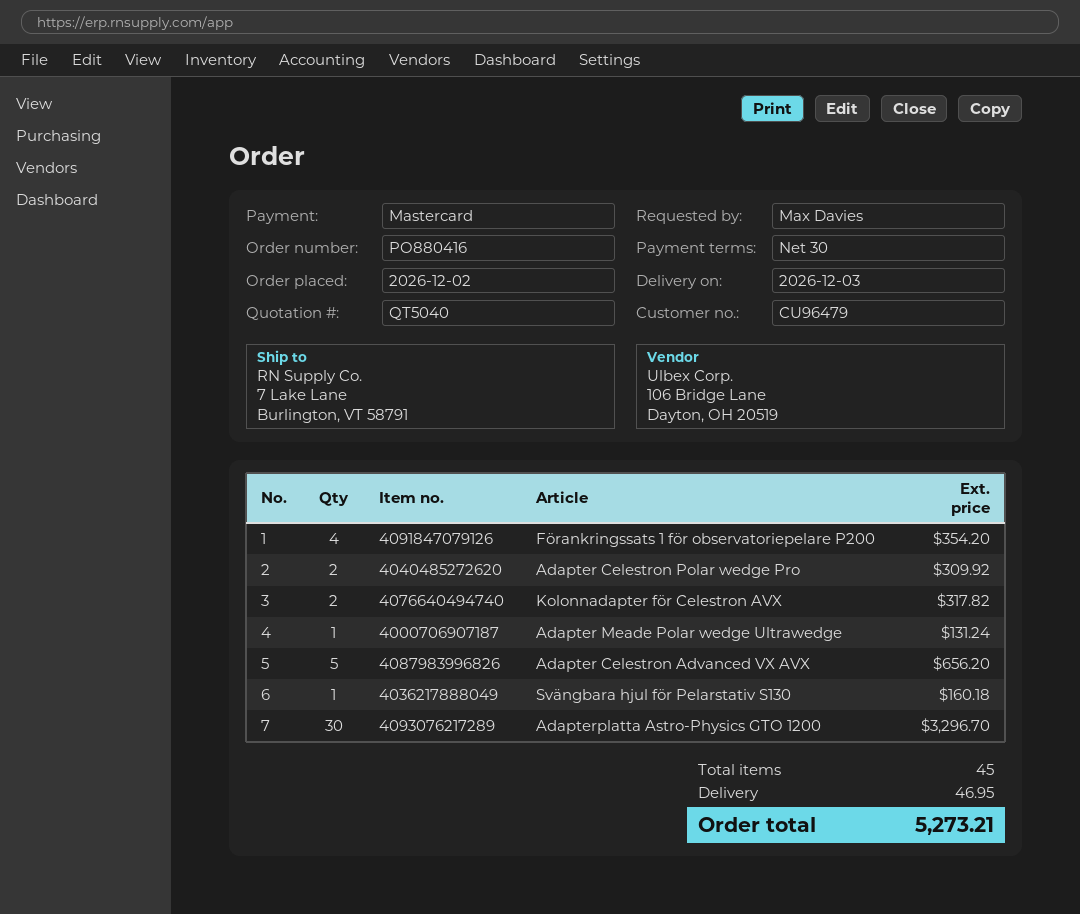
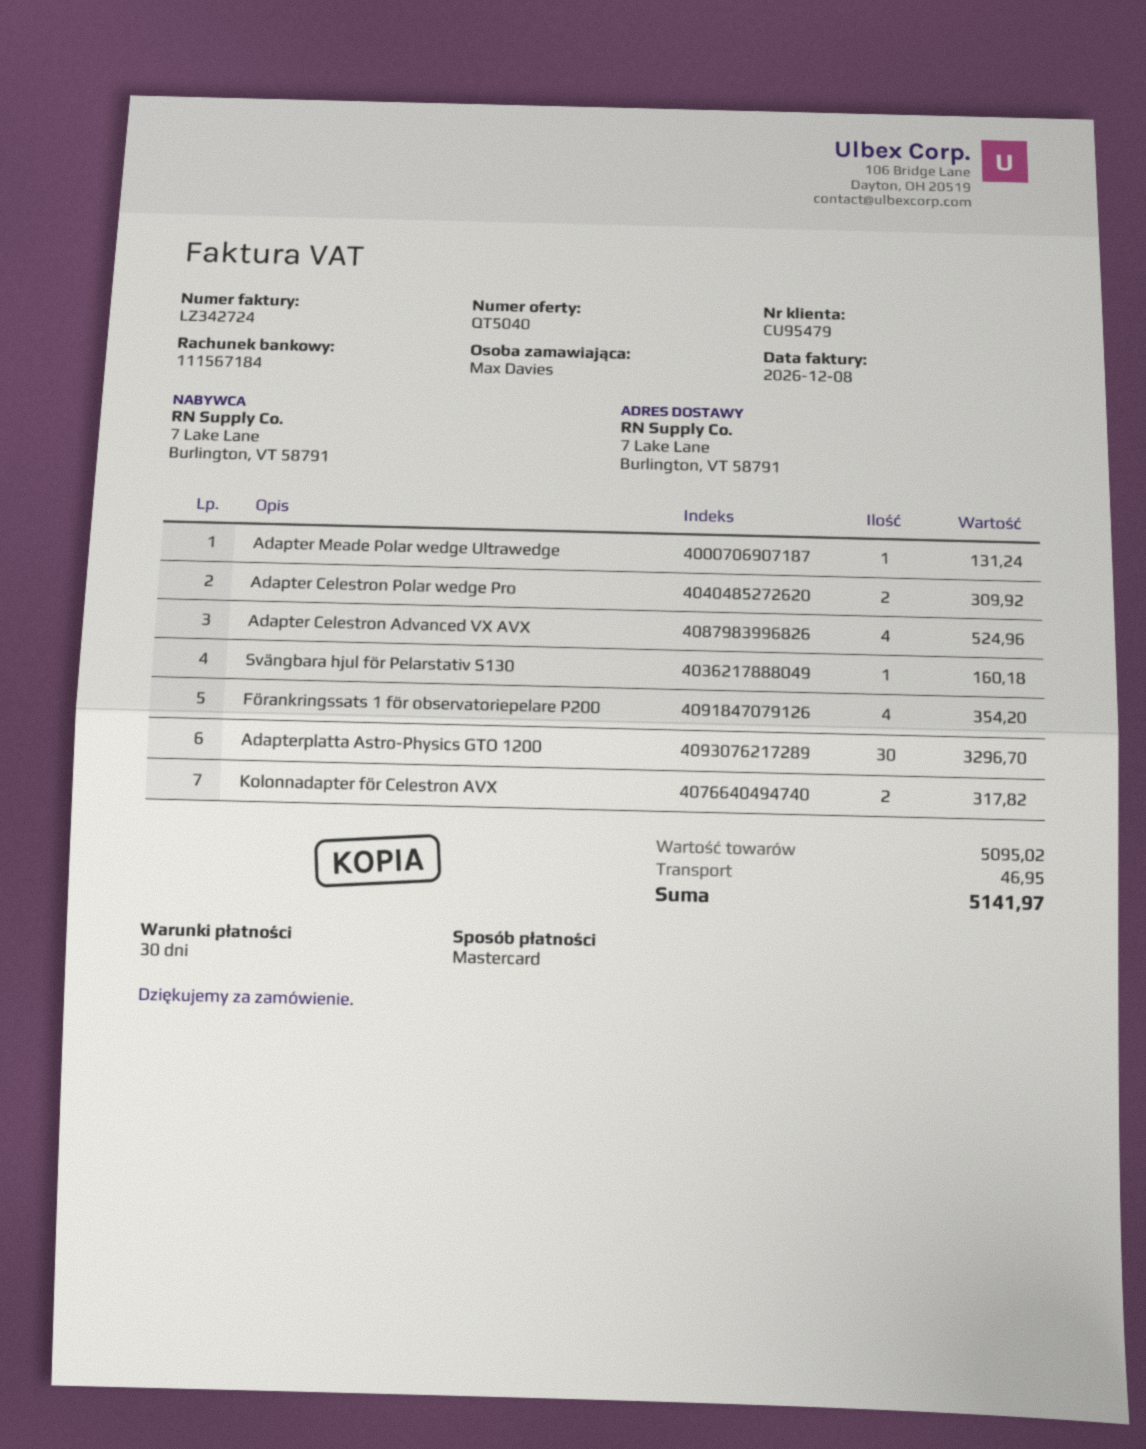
customer number: CU96479 -> CU95479
Adapter Celestron Advanced VX AVX: 5 for 656.20 -> 4 for 524.96
total: 5273.21 -> 5141.97

